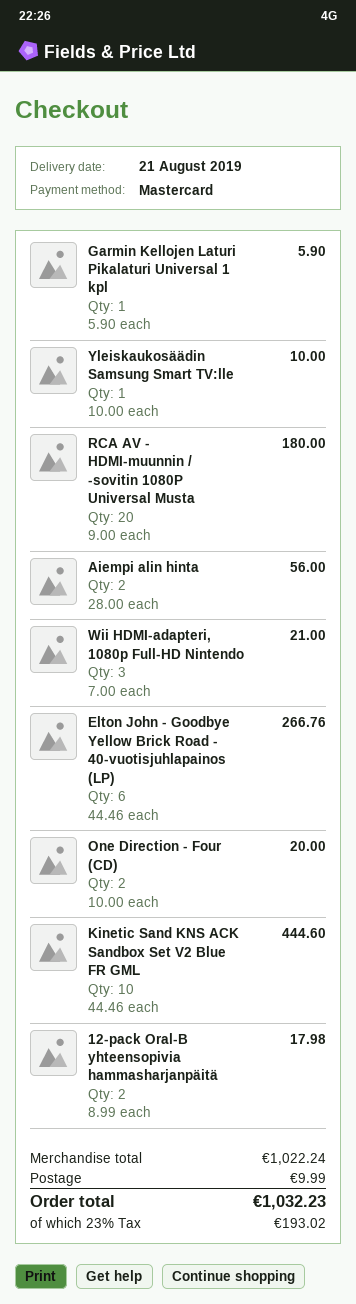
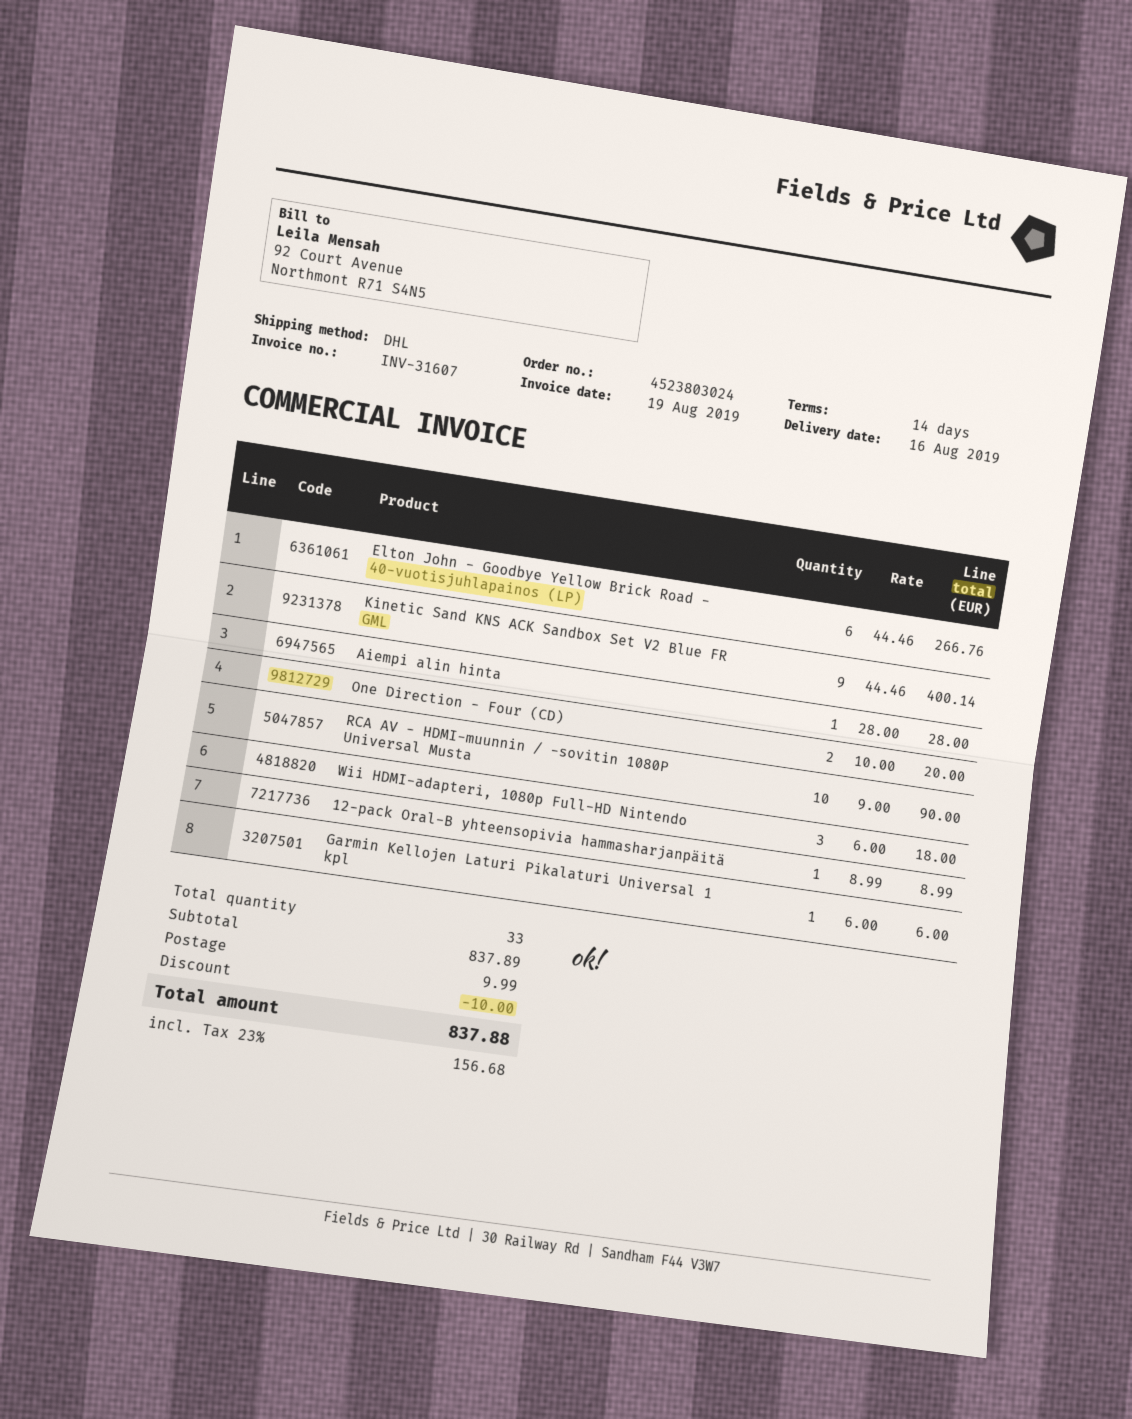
delivery date: 2019-08-21 -> 2019-08-16
Garmin Kellojen Laturi Pikalaturi Universal 1 kpl: 1 x 5.90 = 5.90 -> 1 x 6.00 = 6.00
Yleiskaukosäädin Samsung Smart TV:lle: 1 x 10.00 = 10.00 -> none
RCA AV - HDMI-muunnin / -sovitin 1080P Universal Musta: 20 x 9.00 = 180.00 -> 10 x 9.00 = 90.00
Aiempi alin hinta: 2 x 28.00 = 56.00 -> 1 x 28.00 = 28.00
Wii HDMI-adapteri, 1080p Full-HD Nintendo: 3 x 7.00 = 21.00 -> 3 x 6.00 = 18.00
Kinetic Sand KNS ACK Sandbox Set V2 Blue FR GML: 10 x 44.46 = 444.60 -> 9 x 44.46 = 400.14
12-pack Oral-B yhteensopivia hammasharjanpäitä: 2 x 8.99 = 17.98 -> 1 x 8.99 = 8.99
subtotal: 1022.24 -> 837.89
discount: none -> 10.00
tax: 23% = 193.02 -> 23% = 156.68
total: 1032.23 -> 837.88

